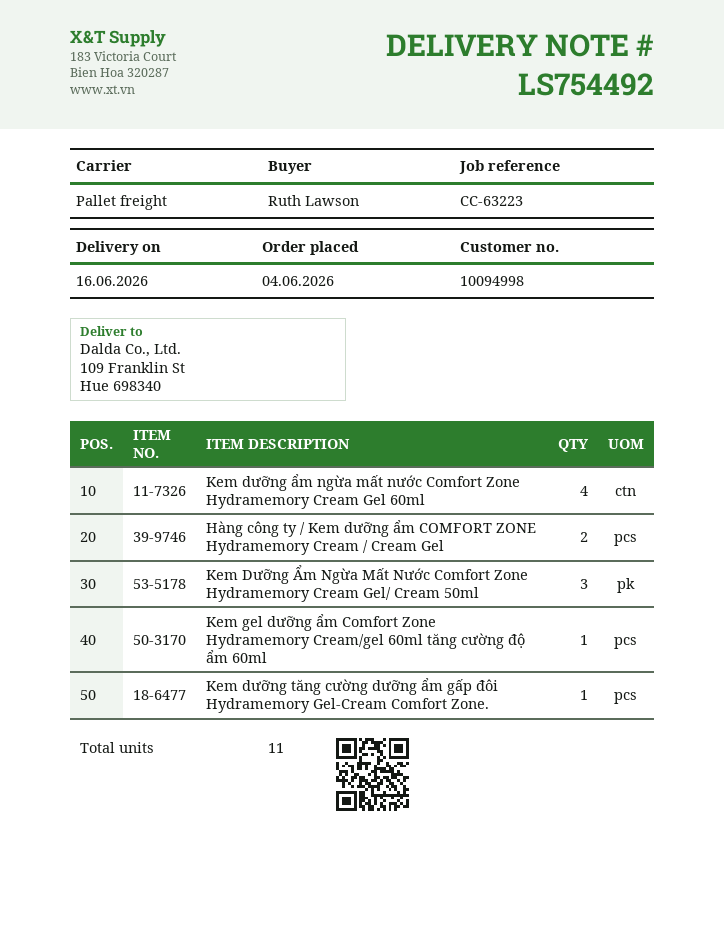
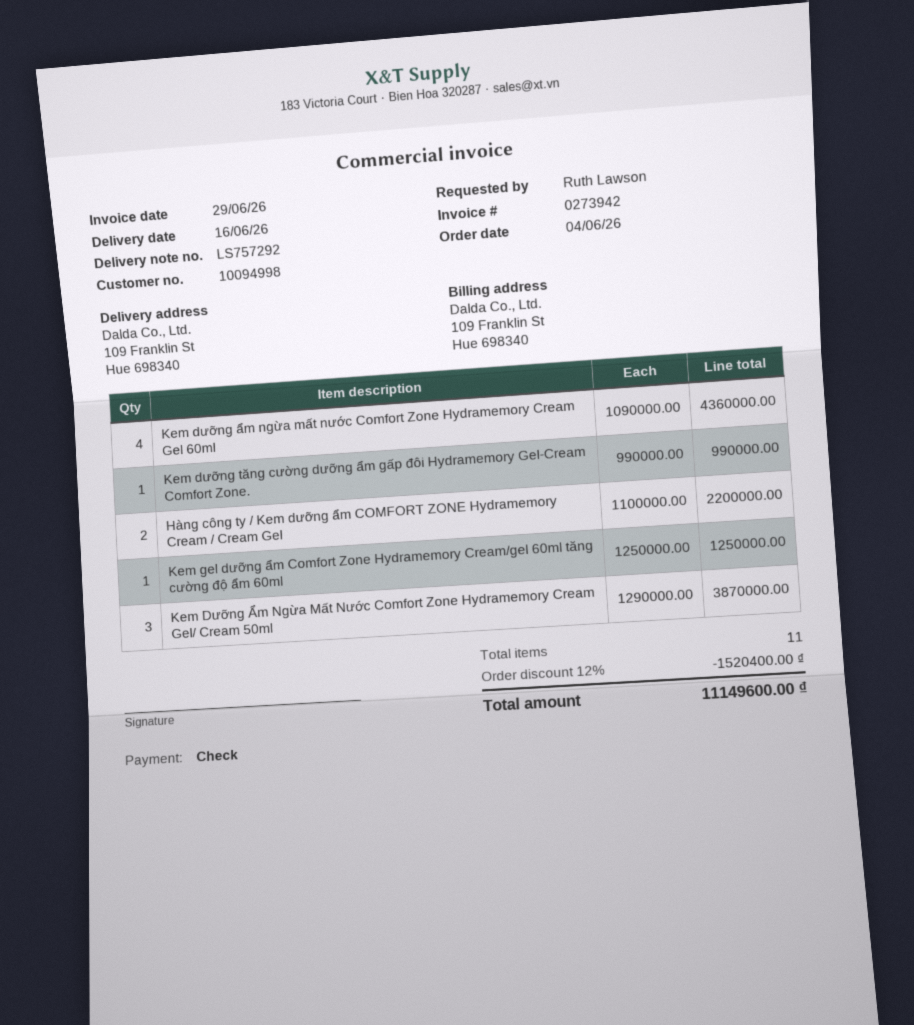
delivery note number: LS754492 -> LS757292

